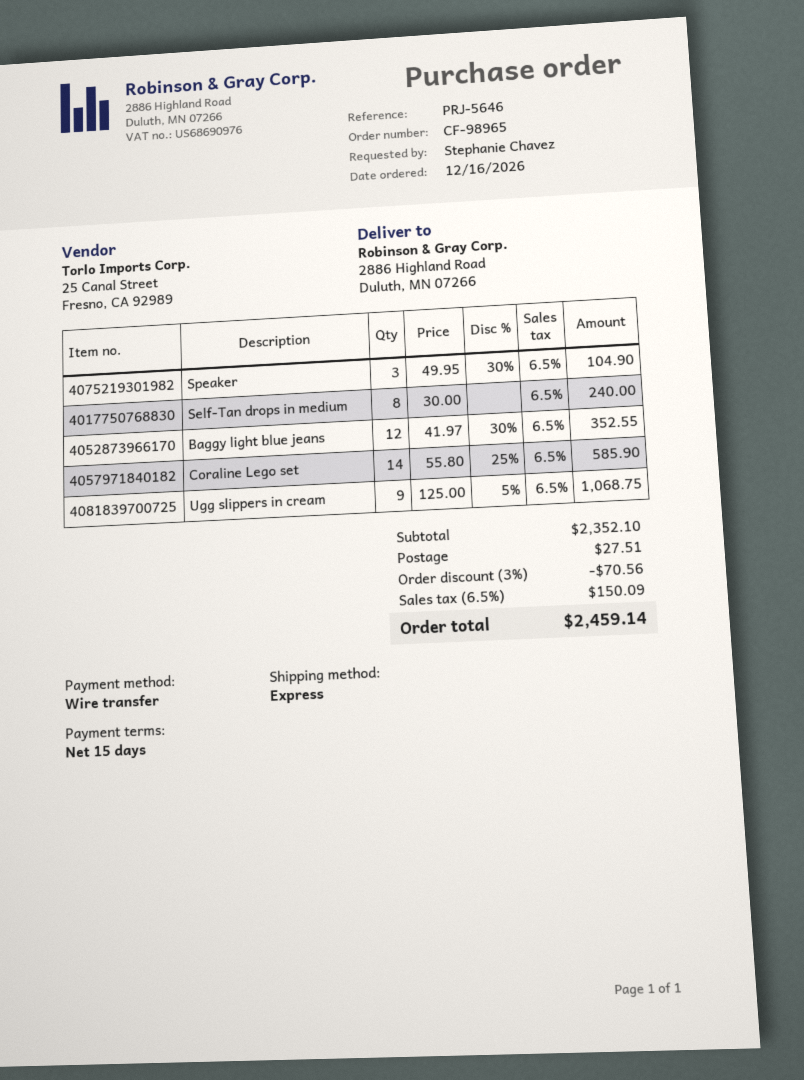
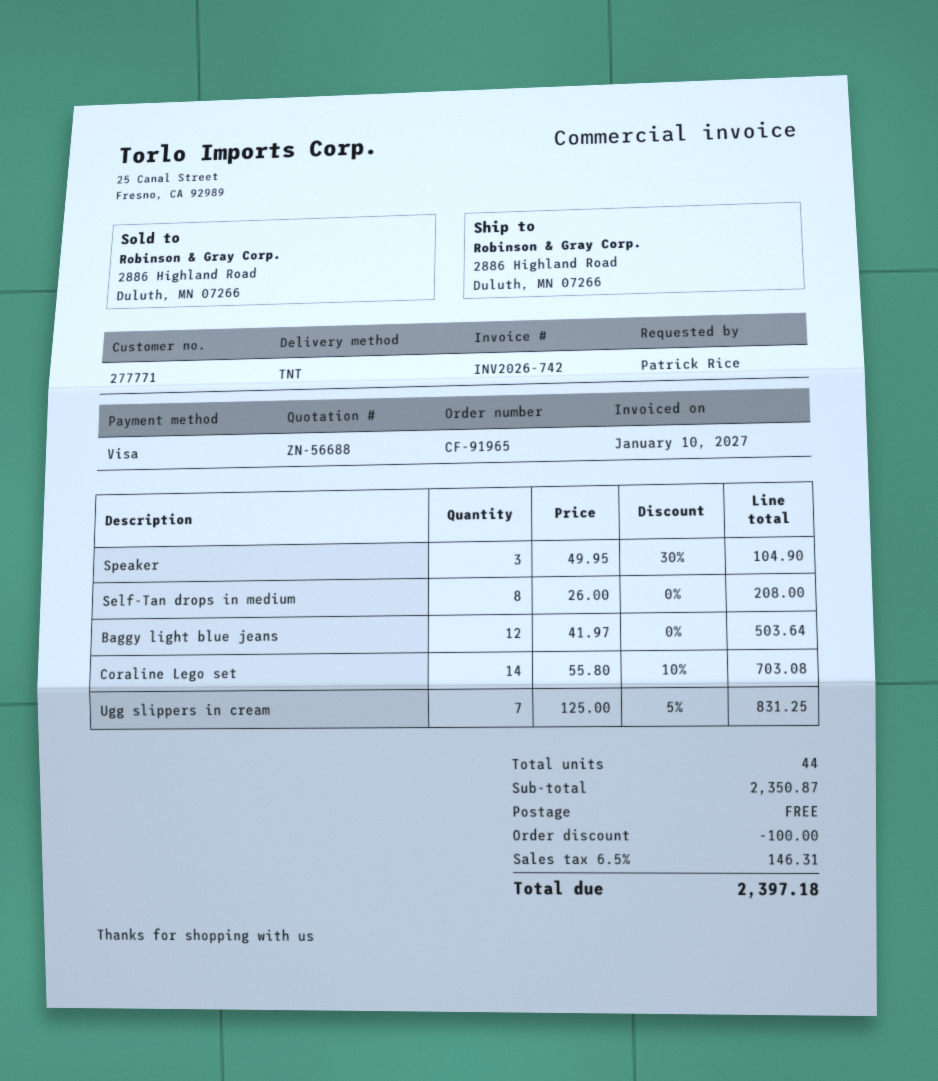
order number: CF-98965 -> CF-91965
ordered by: Stephanie Chavez -> Patrick Rice
payment method: bank transfer -> Visa
shipping method: express -> TNT
Self-Tan drops in medium: 8 x 30.00 = 240.00 -> 8 x 26.00 = 208.00
Baggy light blue jeans: 12 x 41.97 - 30% = 352.55 -> 12 x 41.97 = 503.64
Coraline Lego set: 14 x 55.80 - 25% = 585.90 -> 14 x 55.80 - 10% = 703.08
Ugg slippers in cream: 9 x 125.00 - 5% = 1068.75 -> 7 x 125.00 - 5% = 831.25
subtotal: 2352.10 -> 2350.87
discount: 70.56 -> 100.00
shipping: 27.51 -> 0.00
tax: 6.5% = 150.09 -> 6.5% = 146.31
total: 2459.14 -> 2397.18

